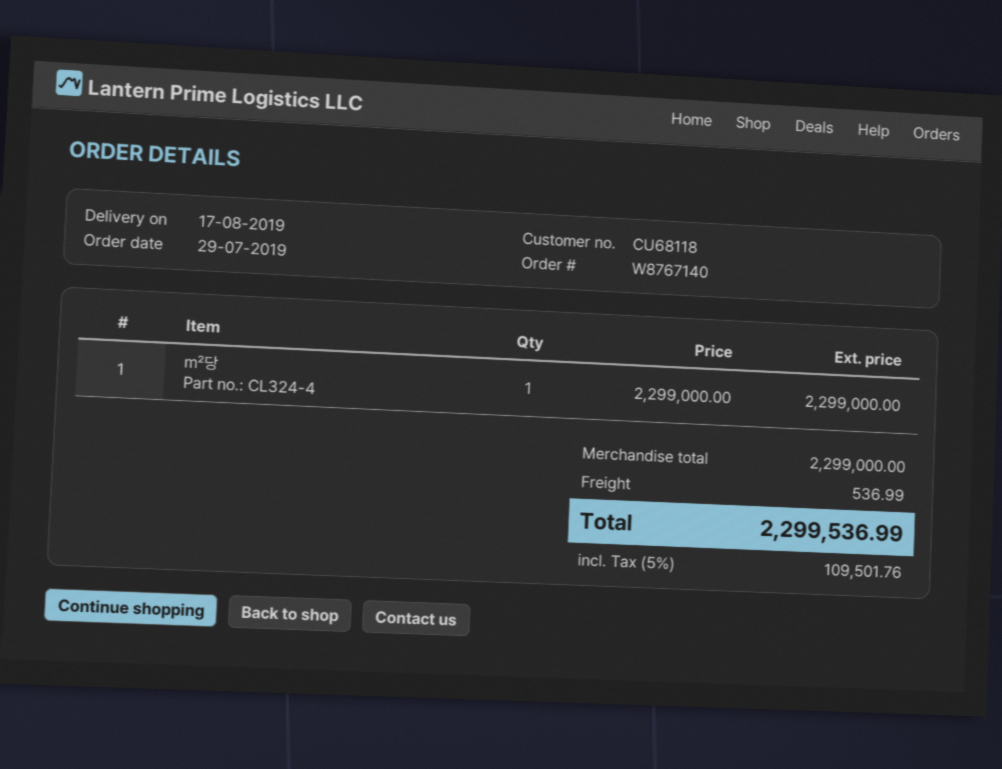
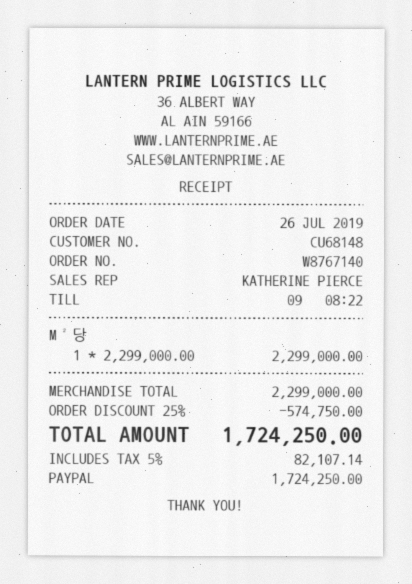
order date: 2019-07-29 -> 2019-07-26
customer number: CU68118 -> CU68148
discount: none -> 25% = 574750.00
shipping: 536.99 -> none
tax: 5% = 109501.76 -> 5% = 82107.14
total: 2299536.99 -> 1724250.00

